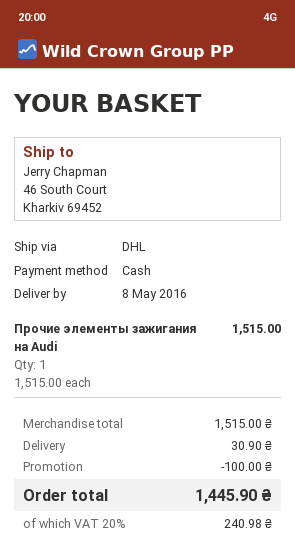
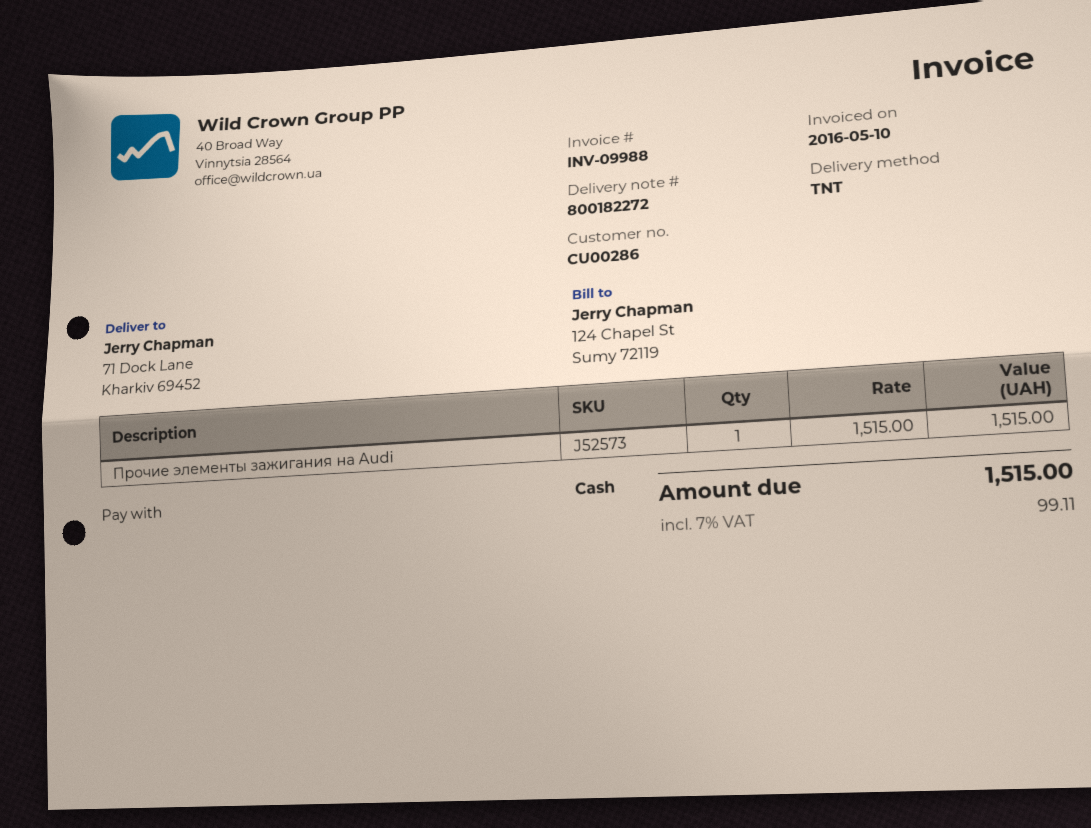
shipping method: DHL -> TNT
ship to: 46 South Court, Kharkiv 69452 -> 71 Dock Lane, Kharkiv 69452
discount: 100.00 -> none
shipping: 30.90 -> none
tax: 20% = 240.98 -> 7% = 99.11
total: 1445.90 -> 1515.00

